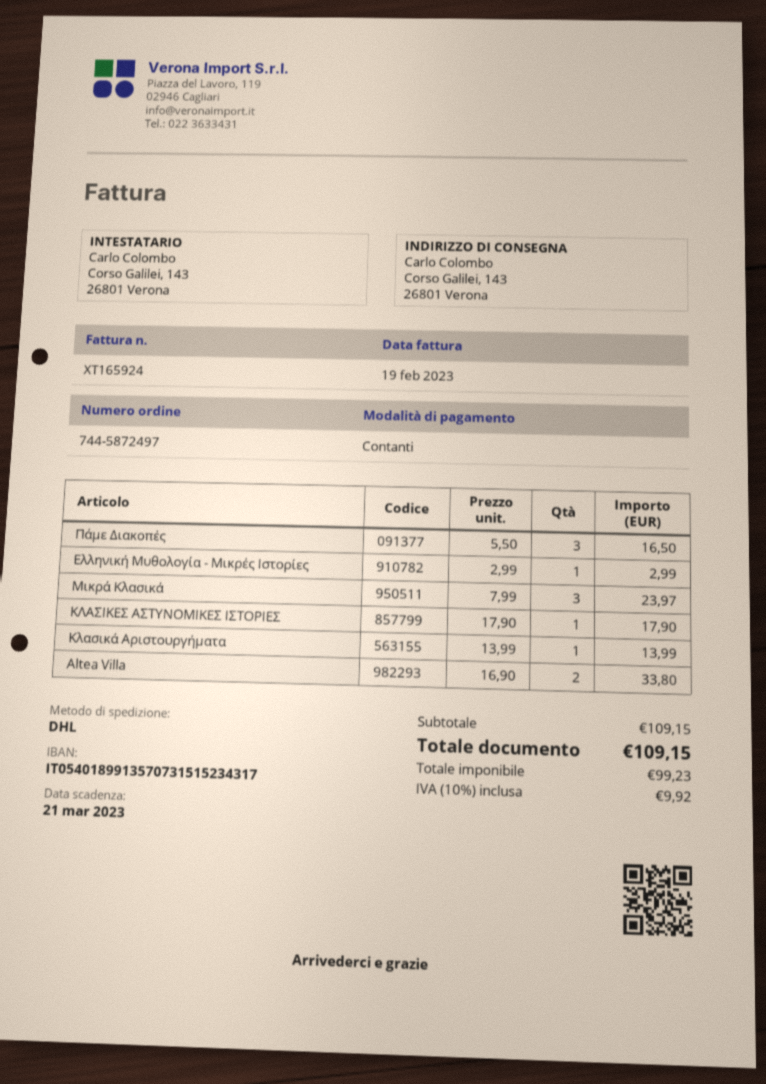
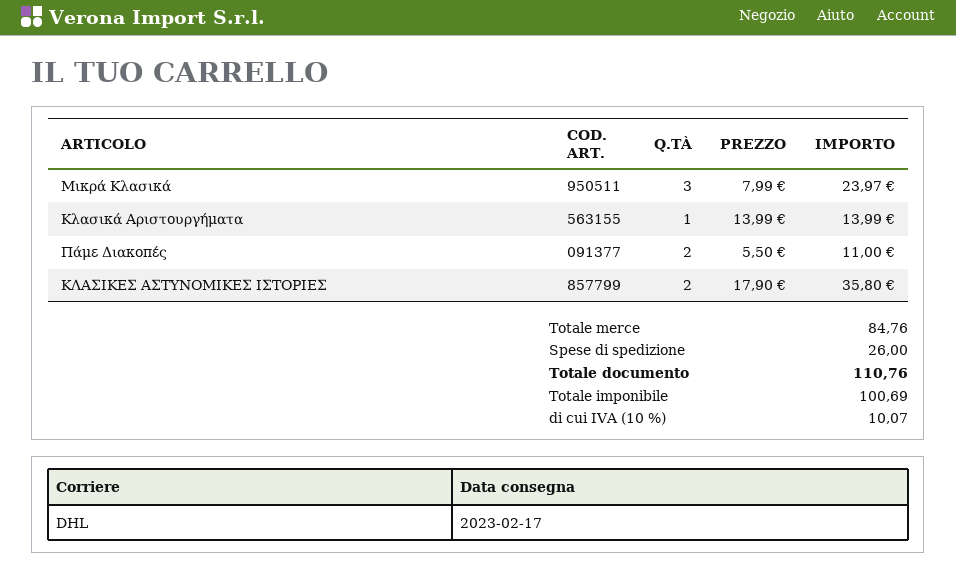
Πάμε Διακοπές: 3 x 5.50 = 16.50 -> 2 x 5.50 = 11.00
Ελληνική Μυθολογία - Μικρές Ιστορίες: 1 x 2.99 = 2.99 -> none
ΚΛΑΣΙΚΕΣ ΑΣΤΥΝΟΜΙΚΕΣ ΙΣΤΟΡΙΕΣ: 1 x 17.90 = 17.90 -> 2 x 17.90 = 35.80
Altea Villa: 2 x 16.90 = 33.80 -> none
subtotal: 109.15 -> 84.76
shipping: none -> 26.00
net: 99.23 -> 100.69
tax: 10% = 9.92 -> 10% = 10.07
total: 109.15 -> 110.76

